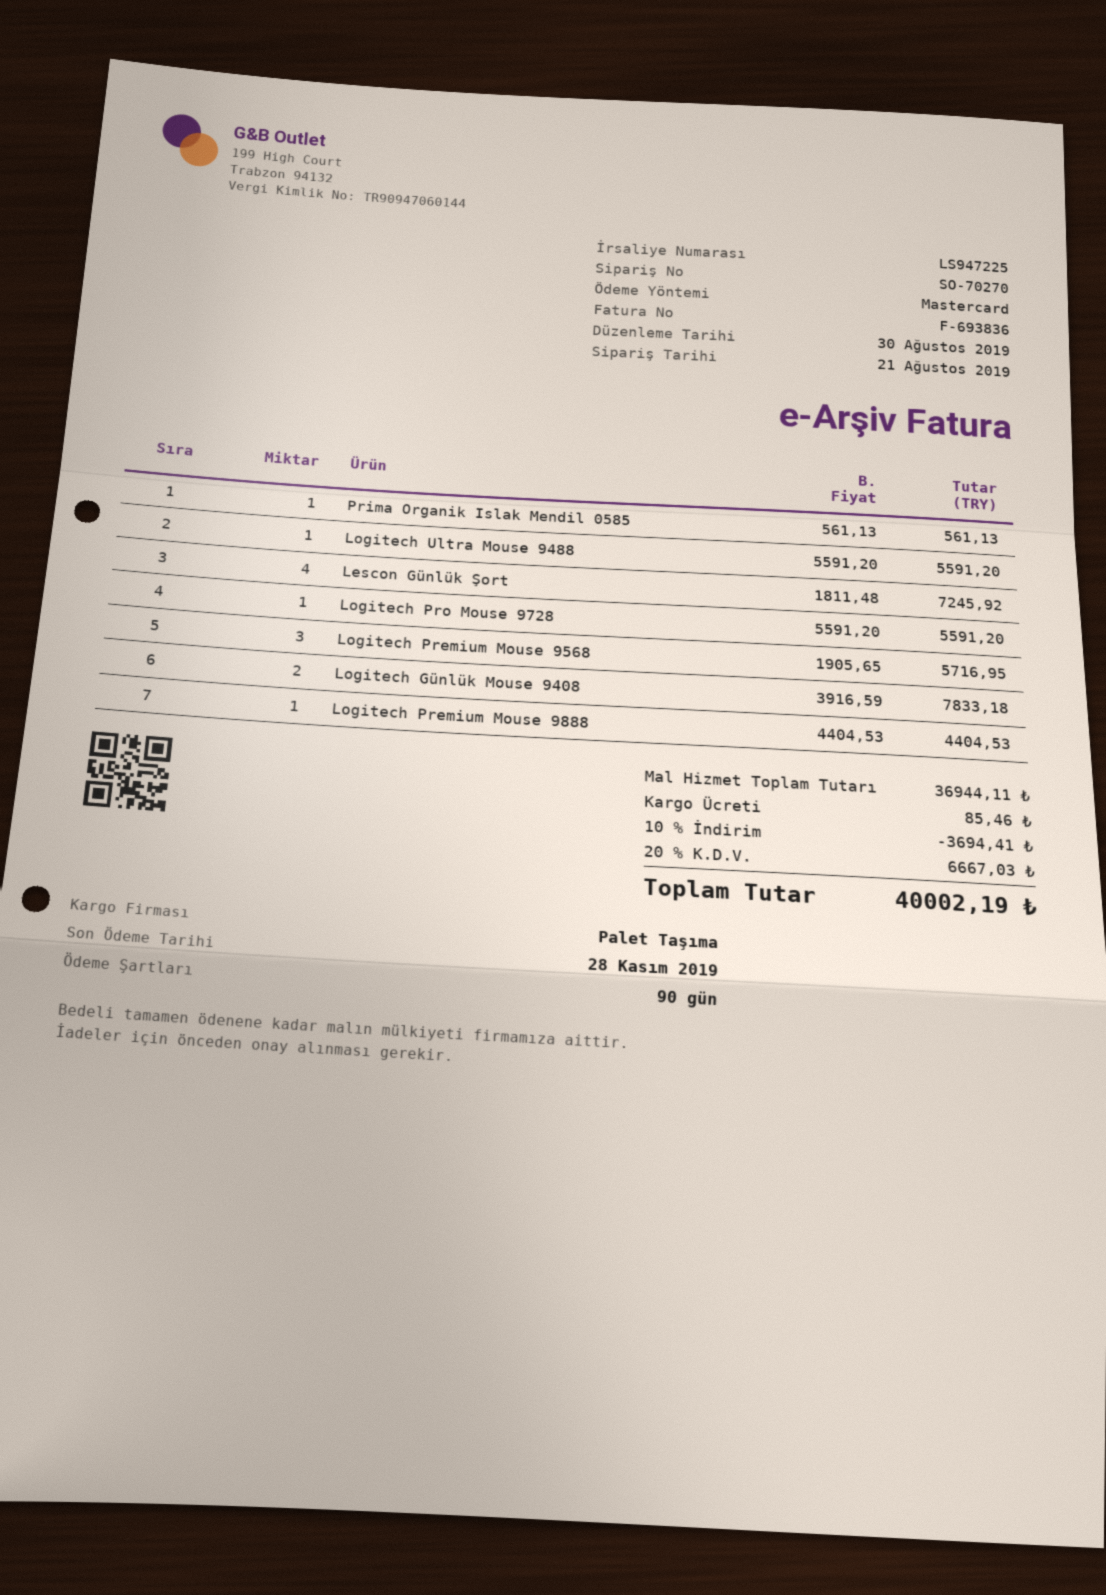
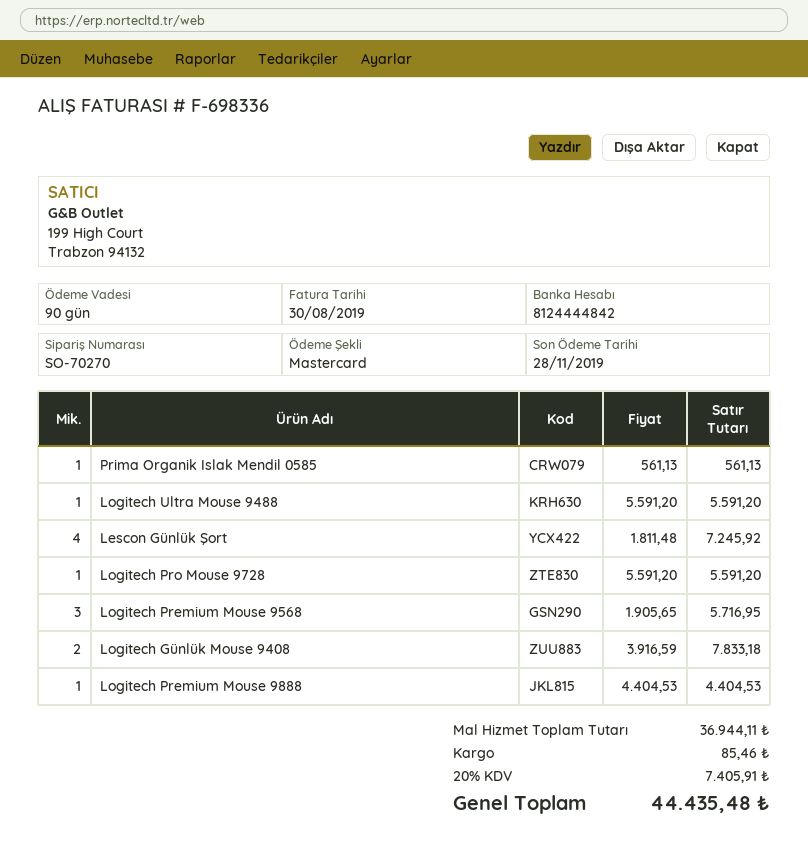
invoice number: F-693836 -> F-698336
discount: 10% = 3694.41 -> none
tax: 20% = 6667.03 -> 20% = 7405.91
total: 40002.19 -> 44435.48

